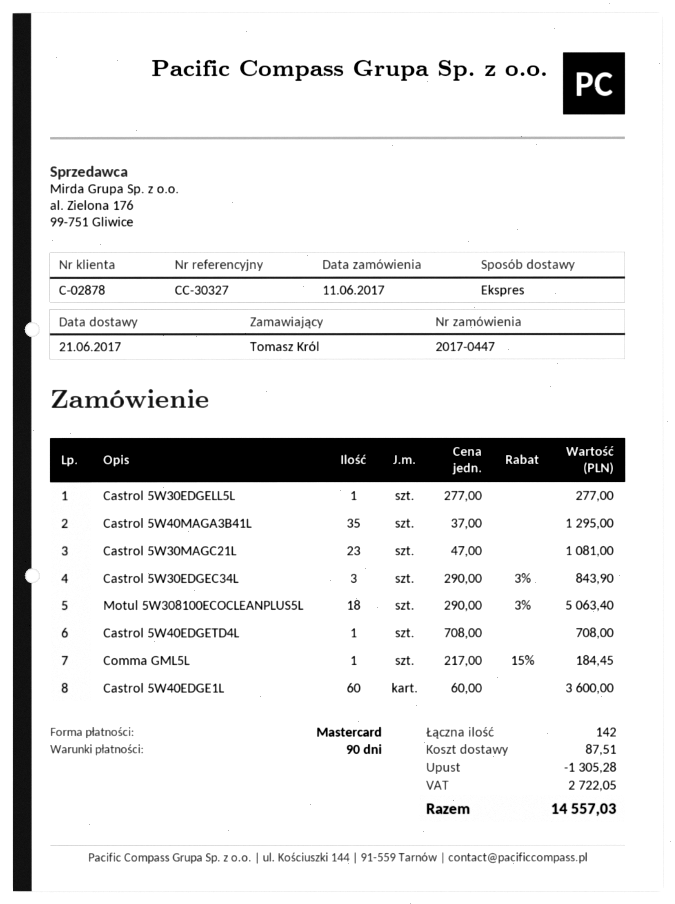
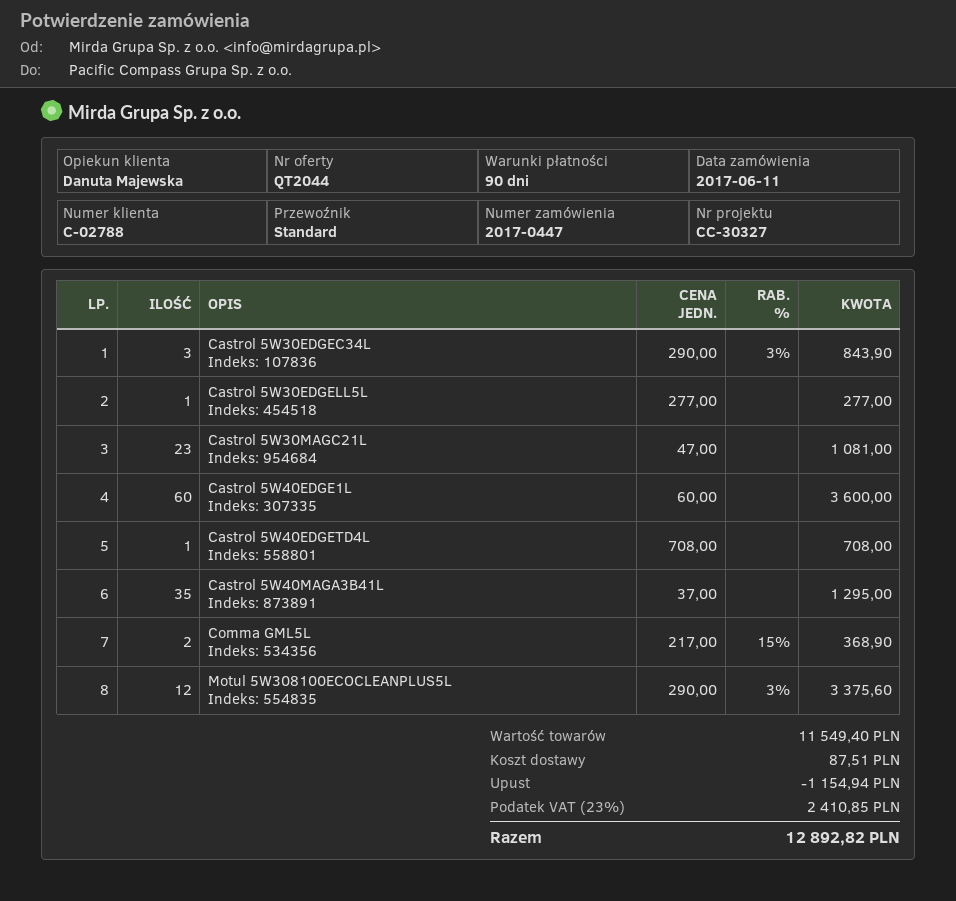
customer number: C-02878 -> C-02788
shipping method: express -> standard
Motul 5W308100ECOCLEANPLUS5L: 18 x 290.00 - 3% = 5063.40 -> 12 x 290.00 - 3% = 3375.60
Comma GML5L: 1 x 217.00 - 15% = 184.45 -> 2 x 217.00 - 15% = 368.90
discount: 1305.28 -> 1154.94
tax: 2722.05 -> 2410.85
total: 14557.03 -> 12892.82

